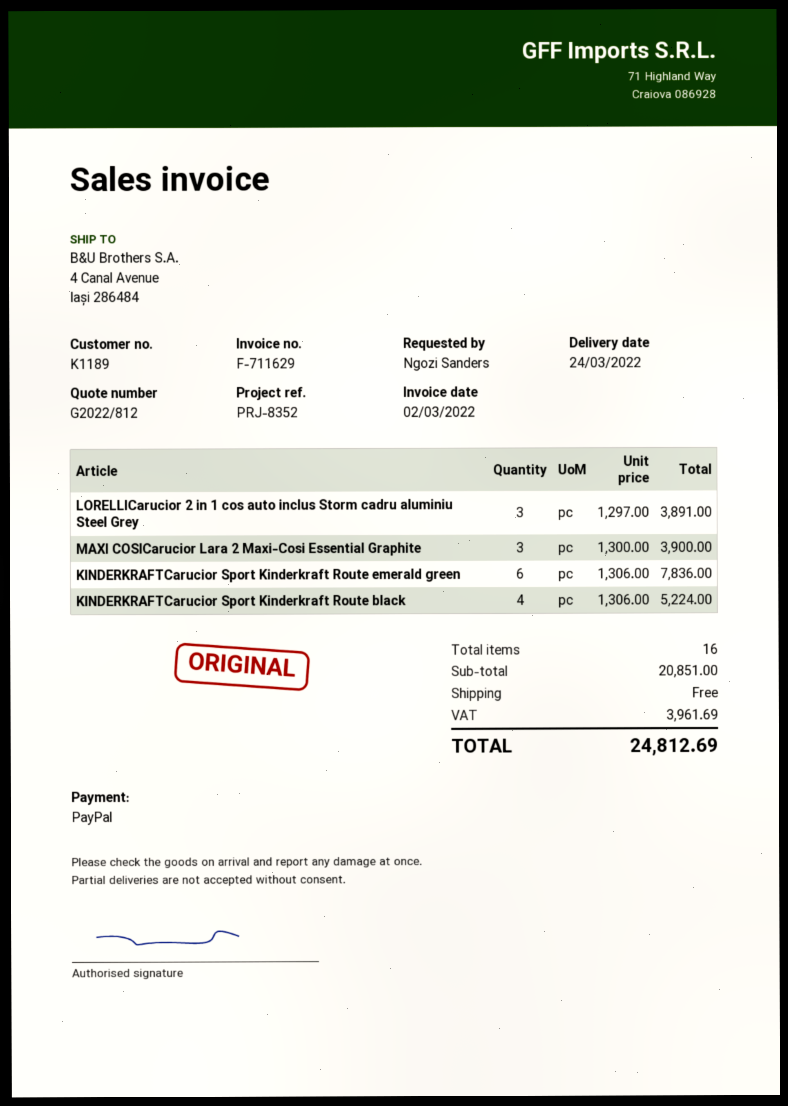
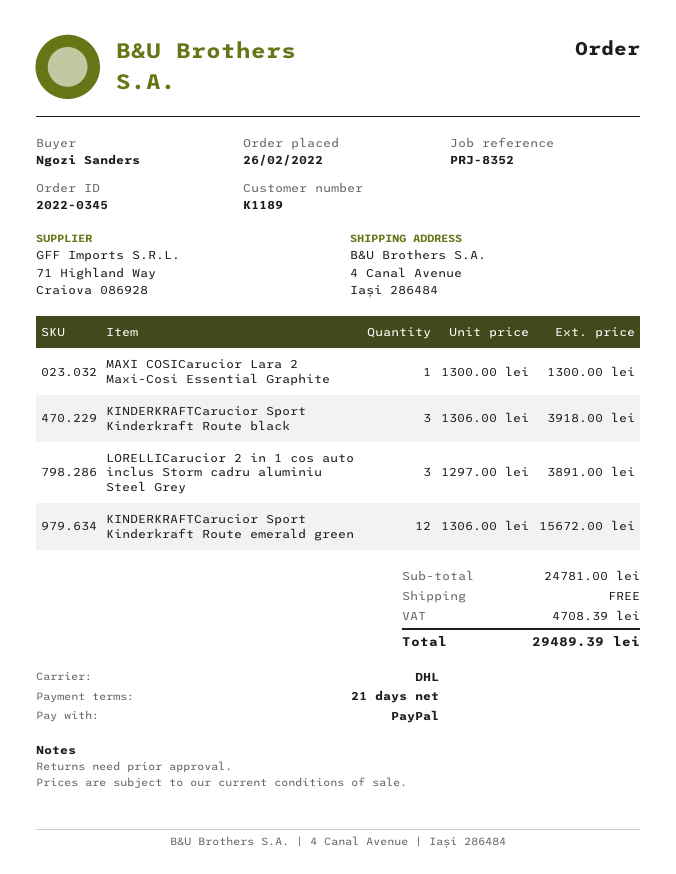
MAXI COSICarucior Lara 2 Maxi-Cosi Essential Graphite: 3 x 1300.00 = 3900.00 -> 1 x 1300.00 = 1300.00
KINDERKRAFTCarucior Sport Kinderkraft Route emerald green: 6 x 1306.00 = 7836.00 -> 12 x 1306.00 = 15672.00
KINDERKRAFTCarucior Sport Kinderkraft Route black: 4 x 1306.00 = 5224.00 -> 3 x 1306.00 = 3918.00
subtotal: 20851.00 -> 24781.00
tax: 3961.69 -> 4708.39
total: 24812.69 -> 29489.39

